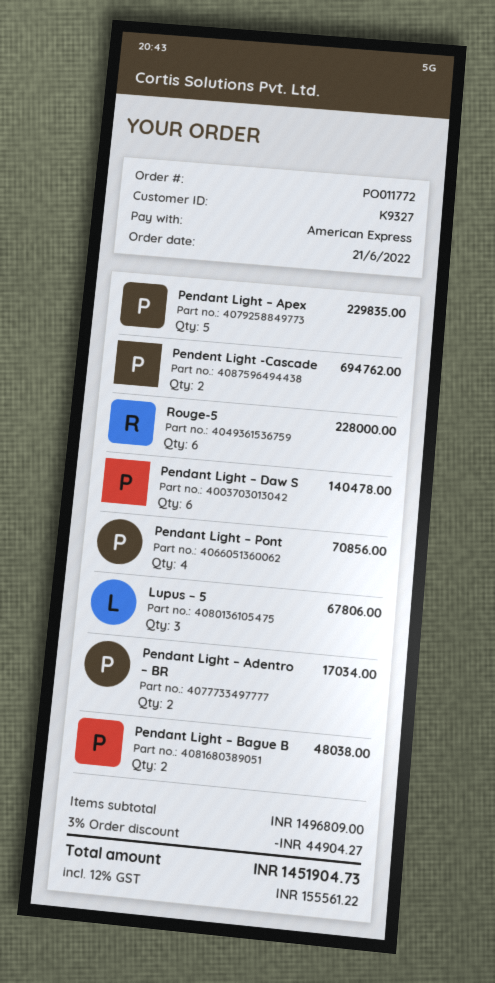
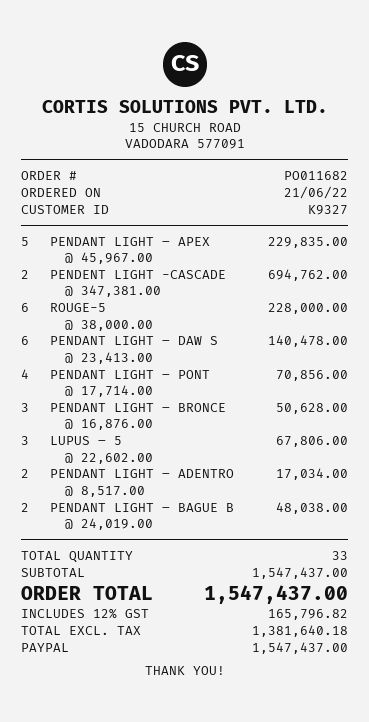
order number: PO011772 -> PO011682
payment method: American Express -> PayPal
PENDANT LIGHT – BRONCE: none -> 3 for 50628.00
subtotal: 1496809.00 -> 1547437.00
discount: 3% = 44904.27 -> none
tax: 12% = 155561.22 -> 12% = 165796.82
total: 1451904.73 -> 1547437.00

